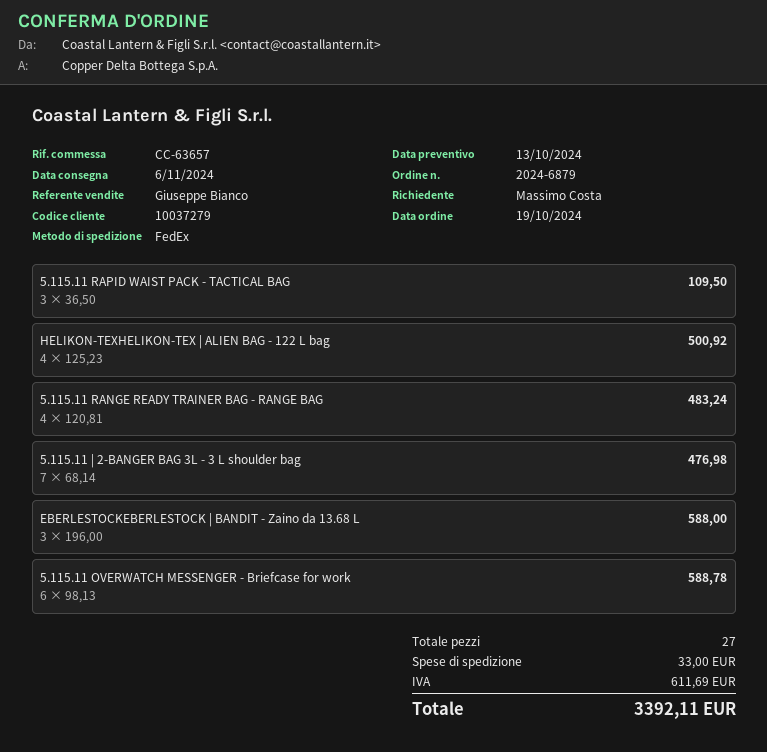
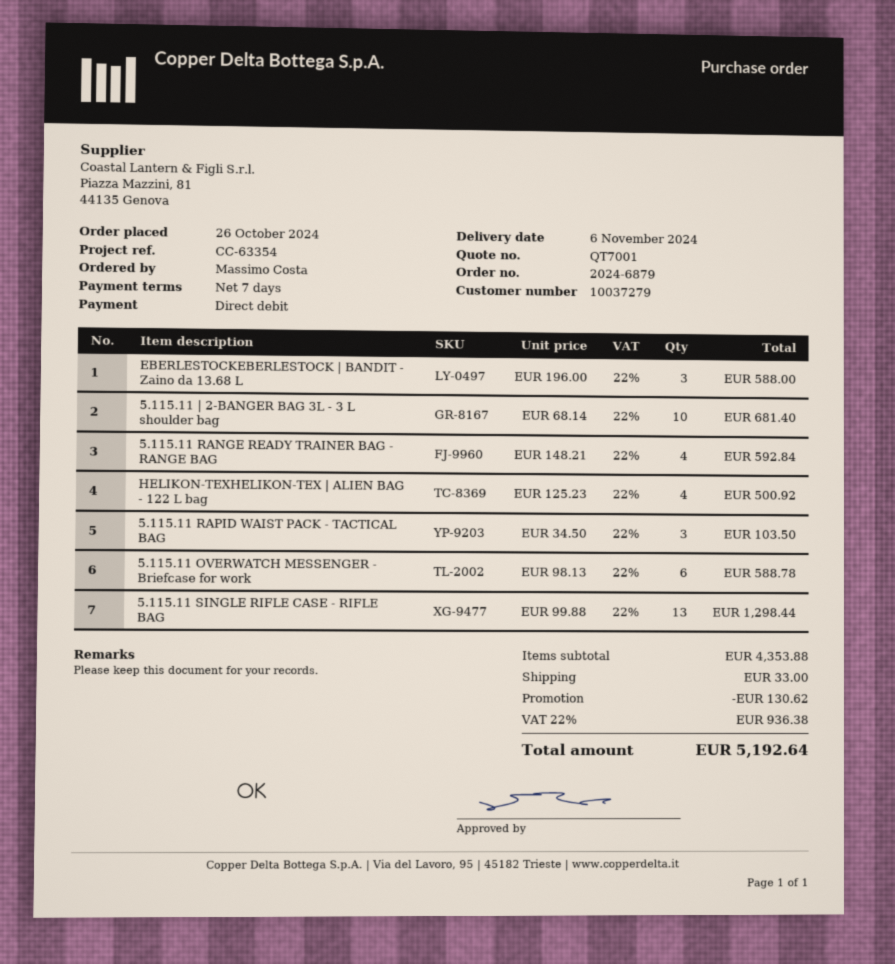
order date: 2024-10-19 -> 2024-10-26
reference: CC-63657 -> CC-63354
5.115.11 RAPID WAIST PACK - TACTICAL BAG: 3 x 36.50 = 109.50 -> 3 x 34.50 = 103.50
5.115.11 RANGE READY TRAINER BAG - RANGE BAG: 4 x 120.81 = 483.24 -> 4 x 148.21 = 592.84
5.115.11 | 2-BANGER BAG 3L - 3 L shoulder bag: 7 x 68.14 = 476.98 -> 10 x 68.14 = 681.40
5.115.11 SINGLE RIFLE CASE - RIFLE BAG: none -> 13 x 99.88 = 1298.44
discount: none -> 130.62
tax: 611.69 -> 936.38
total: 3392.11 -> 5192.64

